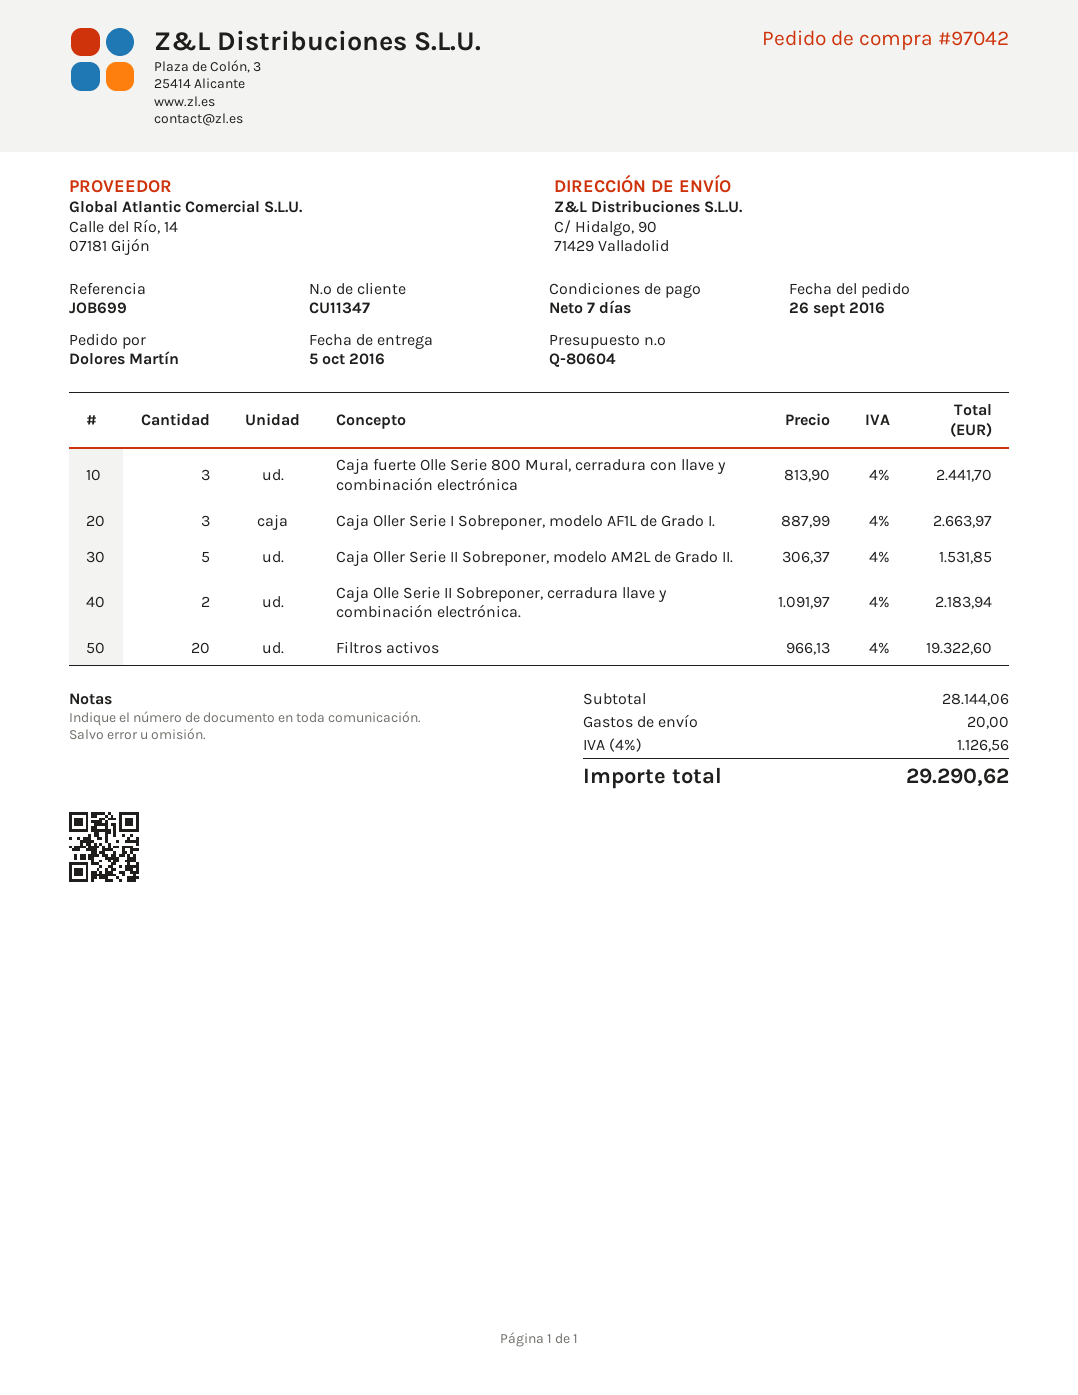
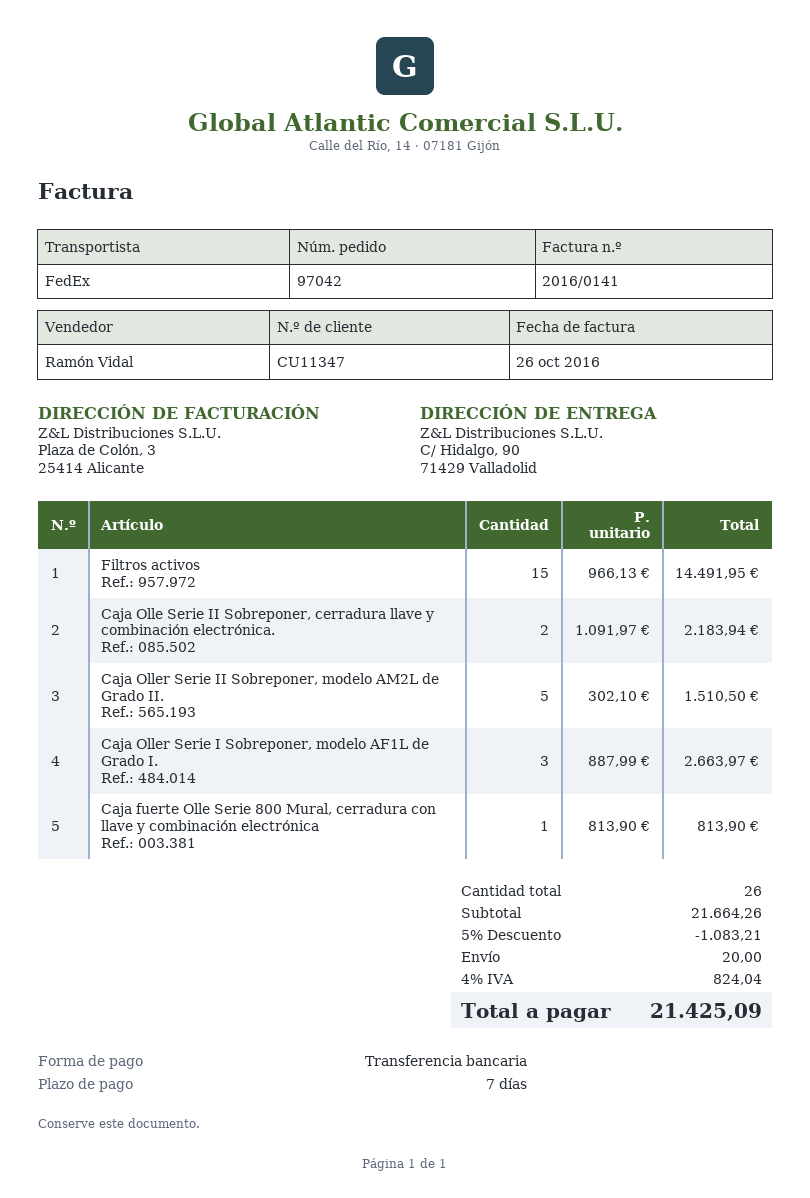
Caja fuerte Olle Serie 800 Mural, cerradura con llave y combinación electrónica: 3 x 813.90 = 2441.70 -> 1 x 813.90 = 813.90
Caja Oller Serie II Sobreponer, modelo AM2L de Grado II.: 5 x 306.37 = 1531.85 -> 5 x 302.10 = 1510.50
Filtros activos: 20 x 966.13 = 19322.60 -> 15 x 966.13 = 14491.95
subtotal: 28144.06 -> 21664.26
discount: none -> 5% = 1083.21
tax: 4% = 1126.56 -> 4% = 824.04
total: 29290.62 -> 21425.09

